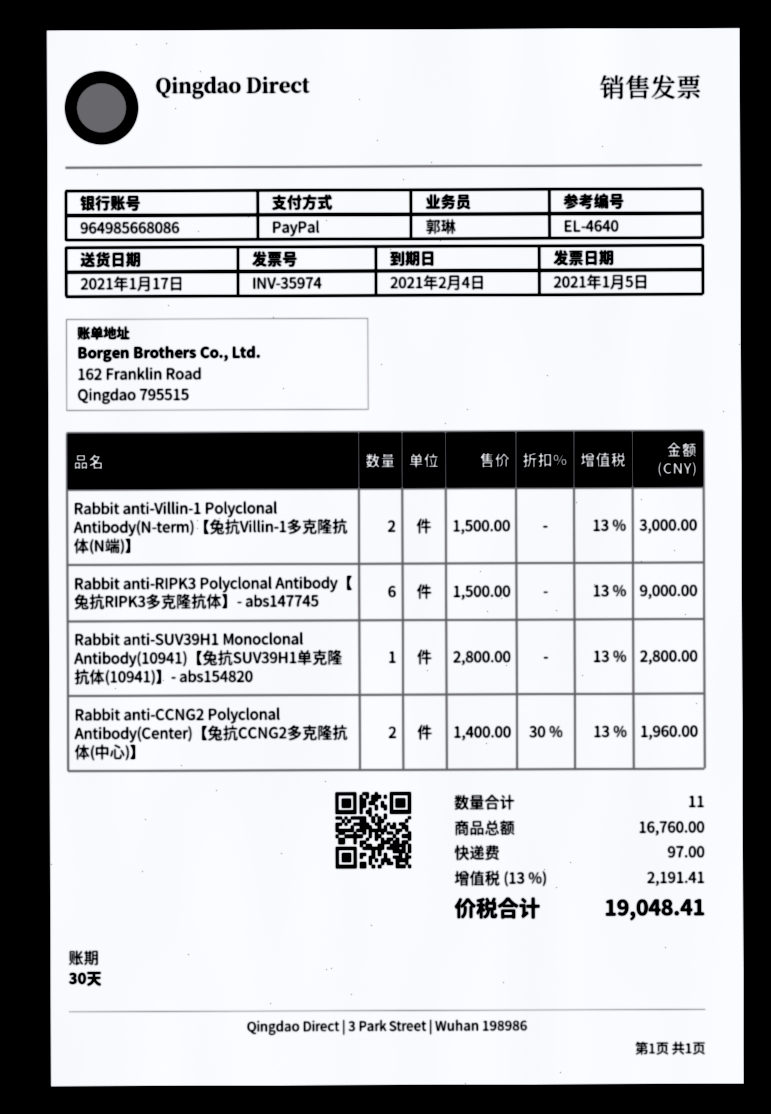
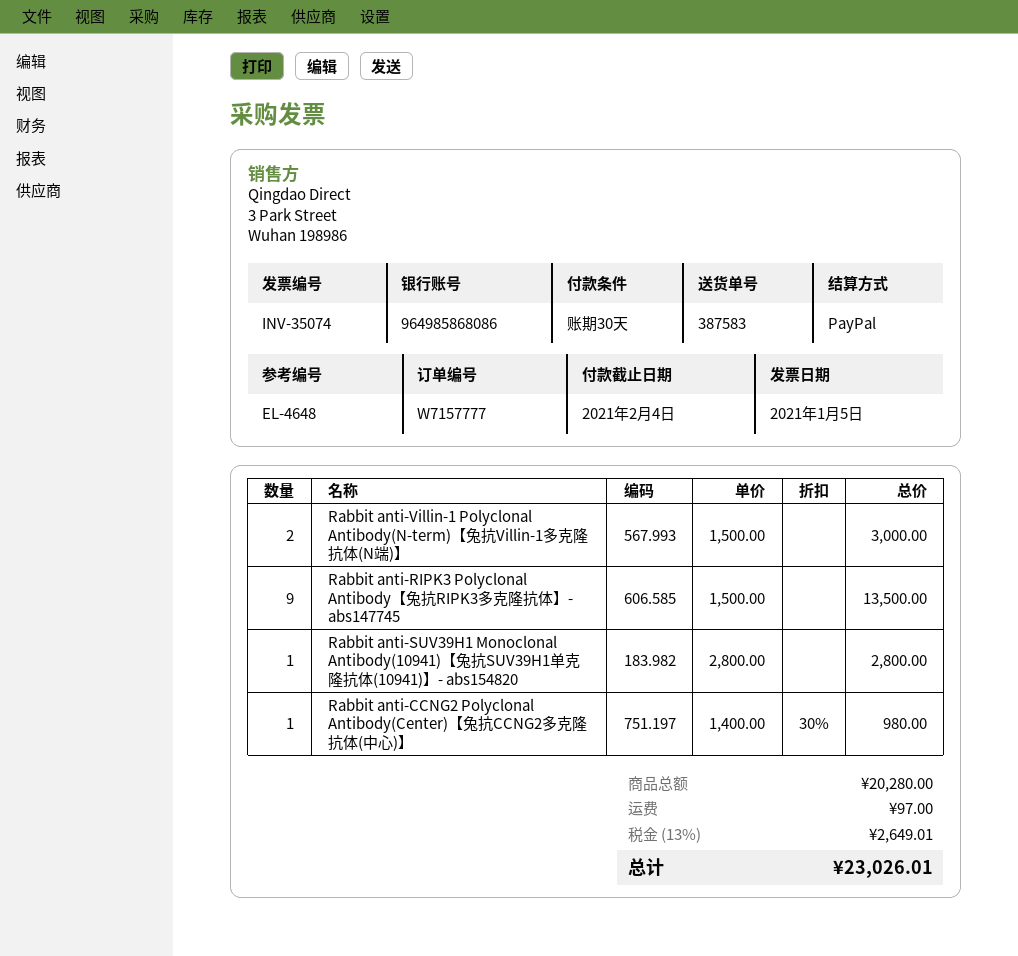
invoice number: INV-35974 -> INV-35074
reference: EL-4640 -> EL-4648
bank account: 964985668086 -> 964985868086
Rabbit anti-RIPK3 Polyclonal Antibody【兔抗RIPK3多克隆抗体】- abs147745: 6 x 1500.00 = 9000.00 -> 9 x 1500.00 = 13500.00
Rabbit anti-CCNG2 Polyclonal Antibody(Center)【兔抗CCNG2多克隆抗体(中心)】: 2 x 1400.00 - 30% = 1960.00 -> 1 x 1400.00 - 30% = 980.00
subtotal: 16760.00 -> 20280.00
tax: 13% = 2191.41 -> 13% = 2649.01
total: 19048.41 -> 23026.01

